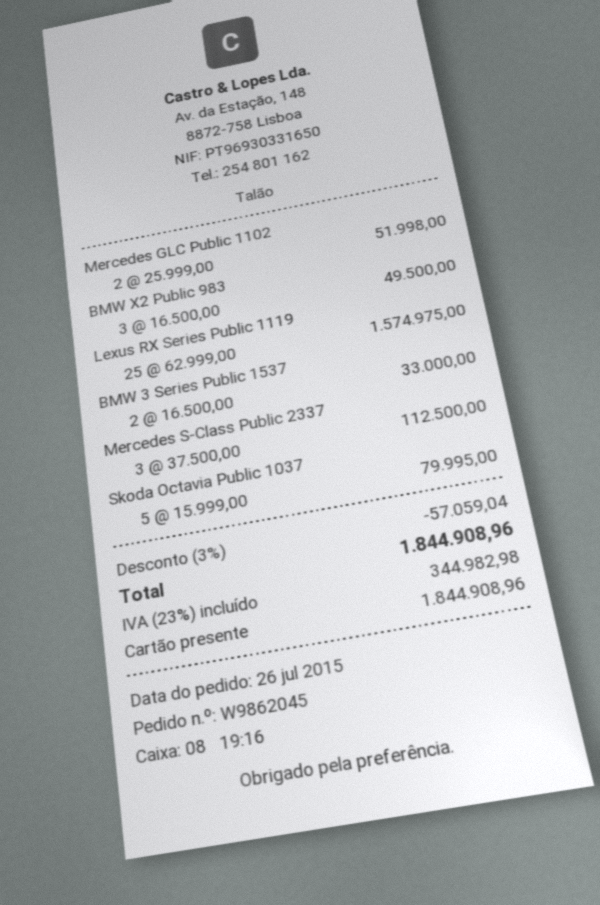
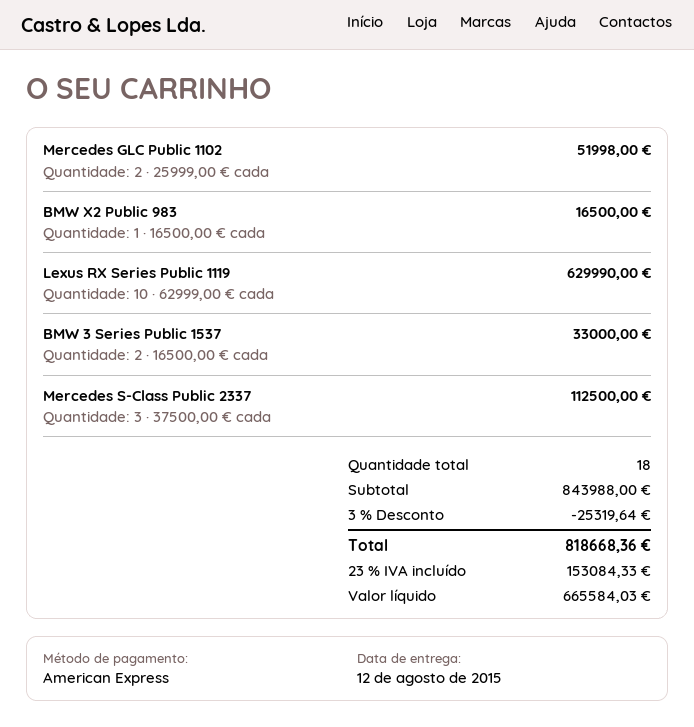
payment method: gift card -> American Express
BMW X2 Public 983: 3 x 16500.00 = 49500.00 -> 1 x 16500.00 = 16500.00
Lexus RX Series Public 1119: 25 x 62999.00 = 1574975.00 -> 10 x 62999.00 = 629990.00
Skoda Octavia Public 1037: 5 x 15999.00 = 79995.00 -> none
discount: 3% = 57059.04 -> 3% = 25319.64
tax: 23% = 344982.98 -> 23% = 153084.33
total: 1844908.96 -> 818668.36

